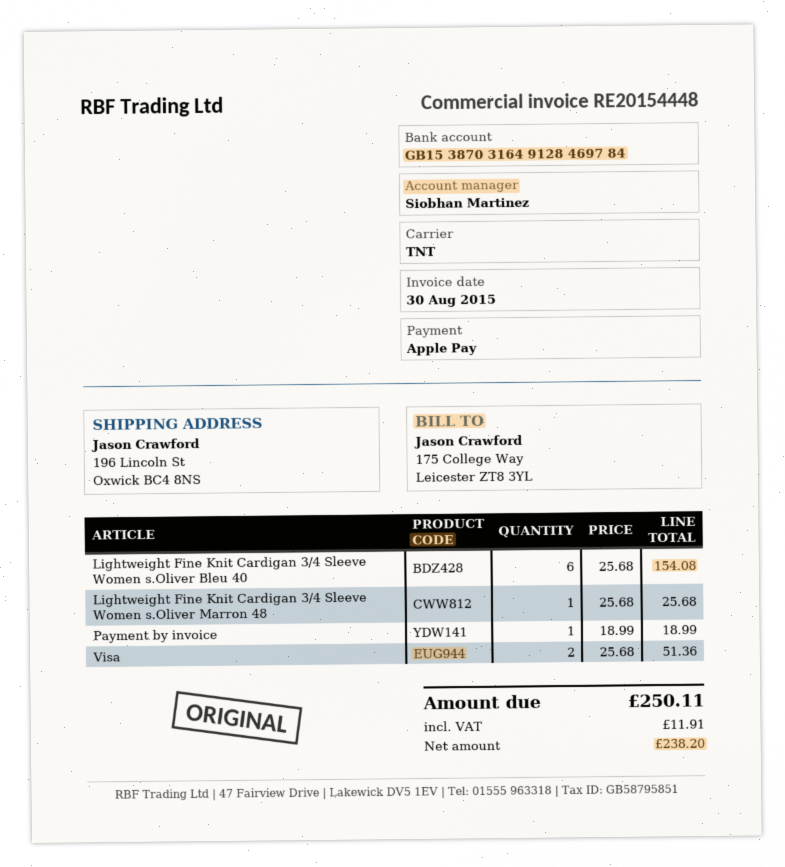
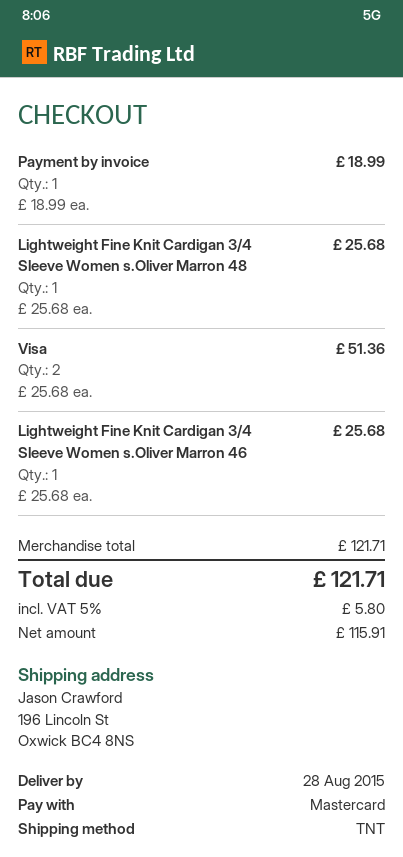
payment method: Apple Pay -> Mastercard
Lightweight Fine Knit Cardigan 3/4 Sleeve Women s.Oliver Bleu 40: 6 x 25.68 = 154.08 -> none
Lightweight Fine Knit Cardigan 3/4 Sleeve Women s.Oliver Marron 46: none -> 1 x 25.68 = 25.68
net: 238.20 -> 115.91
tax: 11.91 -> 5.80
total: 250.11 -> 121.71

